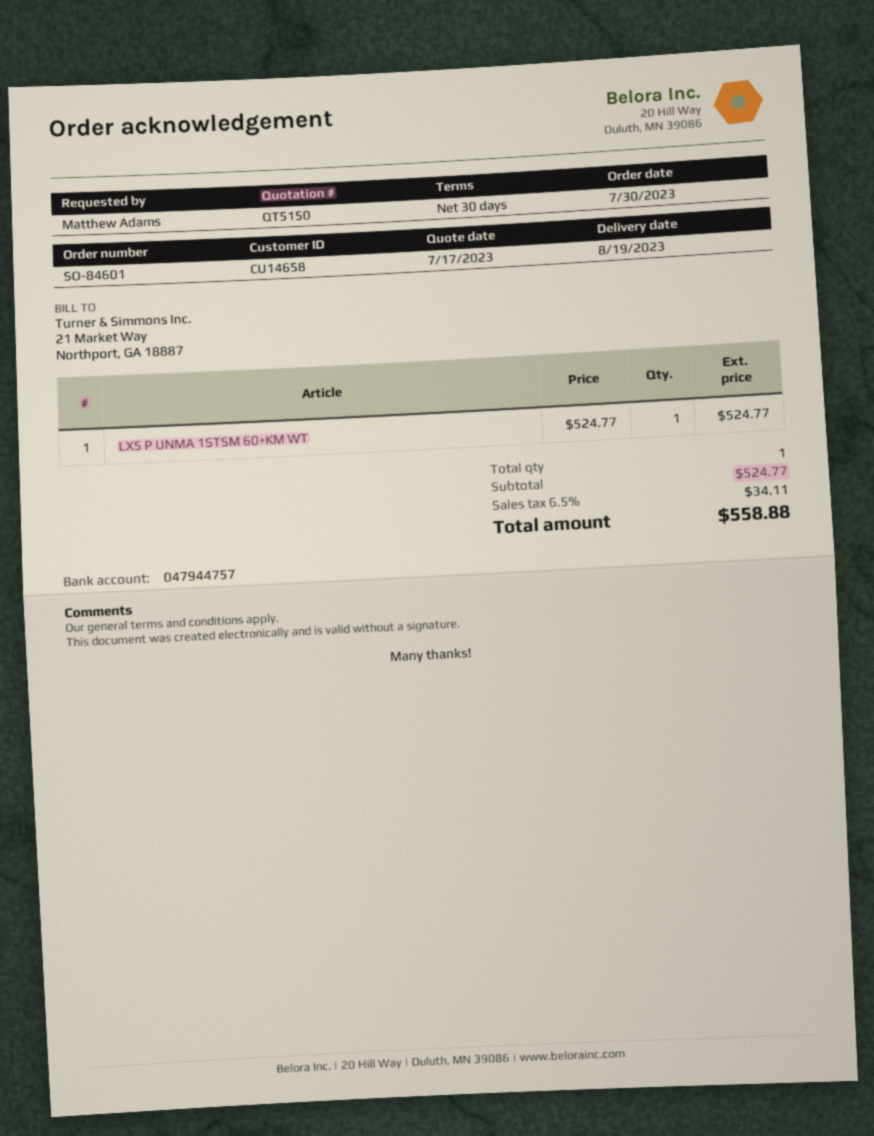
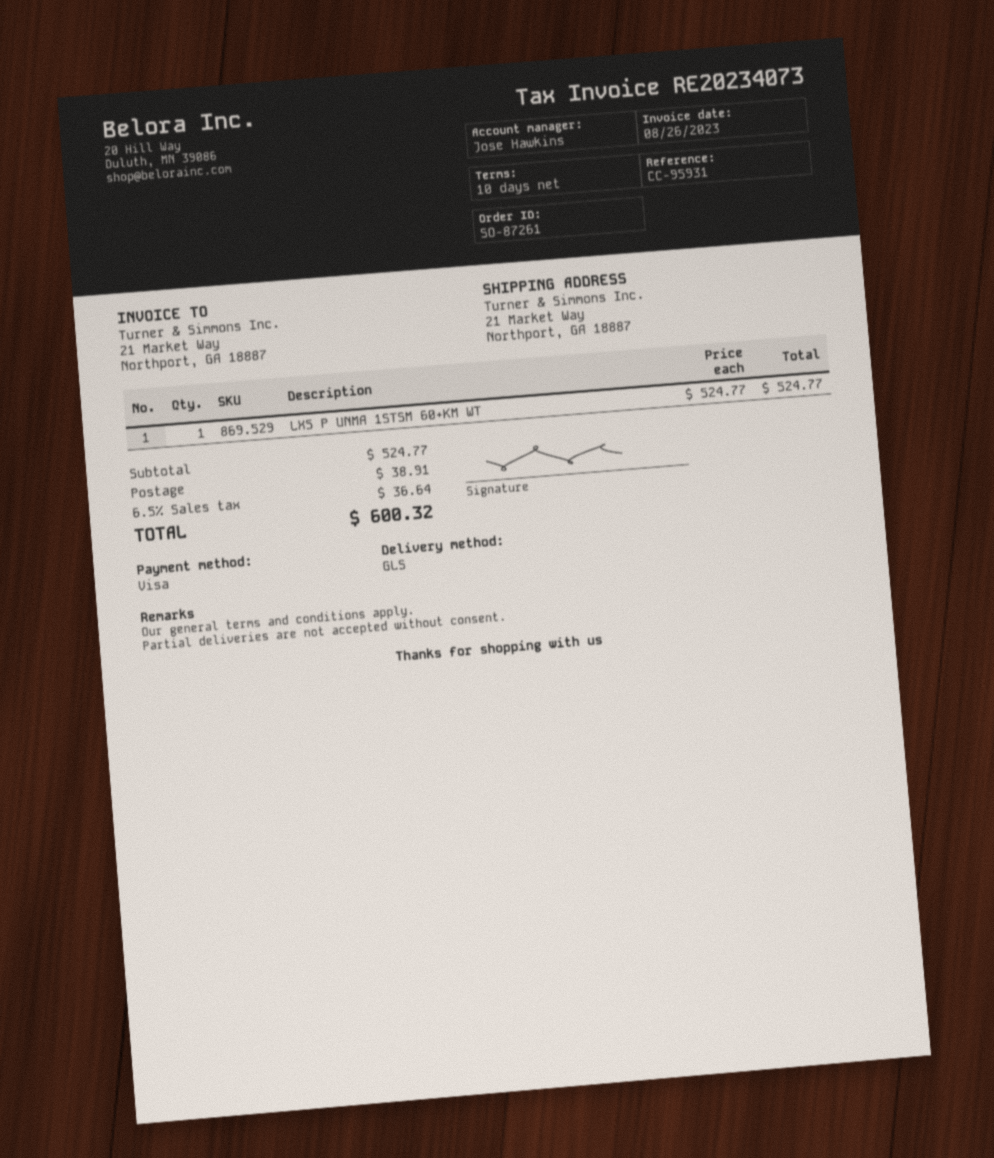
order number: SO-84601 -> SO-87261
payment terms: 30 days -> 10 days
shipping: none -> 38.91
tax: 6.5% = 34.11 -> 6.5% = 36.64
total: 558.88 -> 600.32

